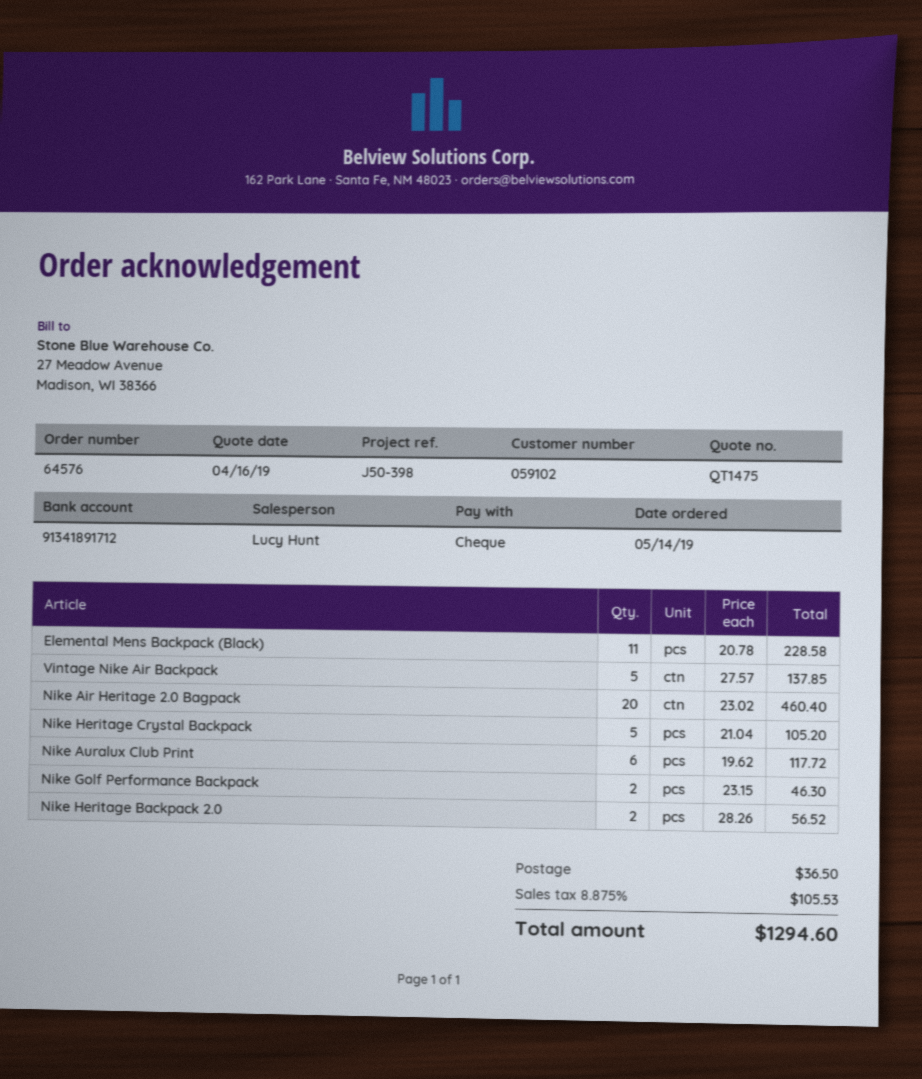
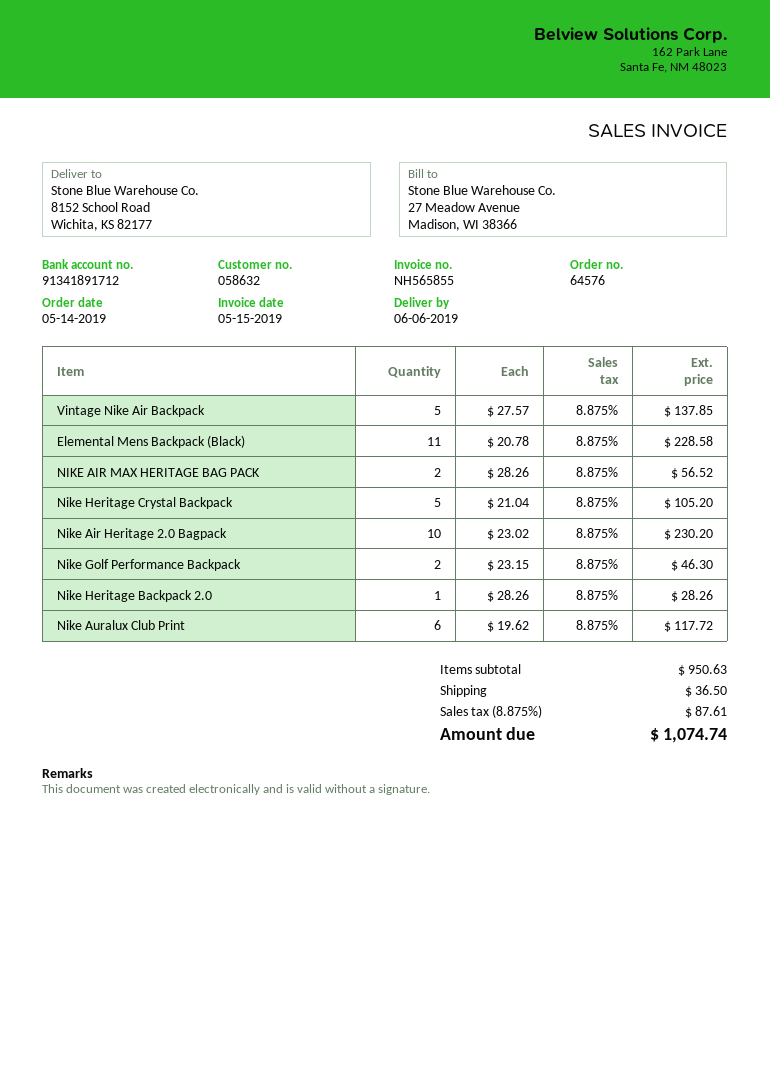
customer number: 059102 -> 058632
Nike Air Heritage 2.0 Bagpack: 20 x 23.02 = 460.40 -> 10 x 23.02 = 230.20
Nike Heritage Backpack 2.0: 2 x 28.26 = 56.52 -> 1 x 28.26 = 28.26
NIKE AIR MAX HERITAGE BAG PACK: none -> 2 x 28.26 = 56.52
tax: 8.875% = 105.53 -> 8.875% = 87.61
total: 1294.60 -> 1074.74

